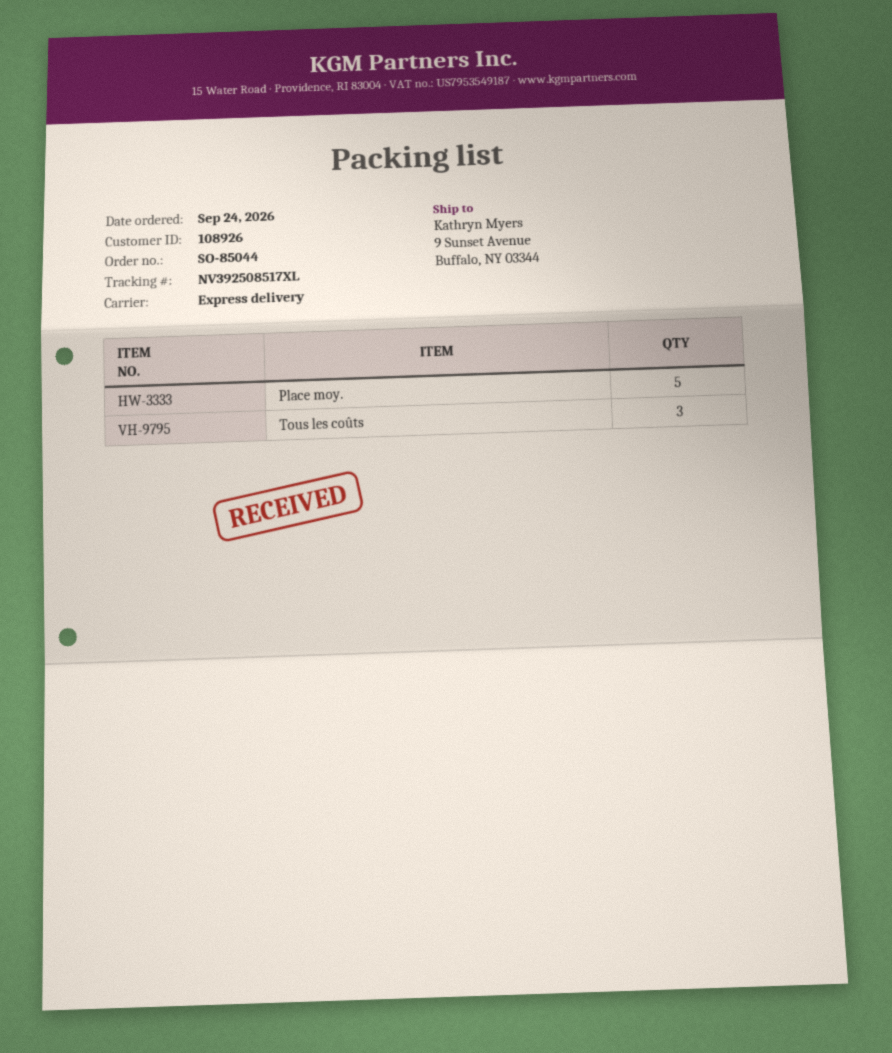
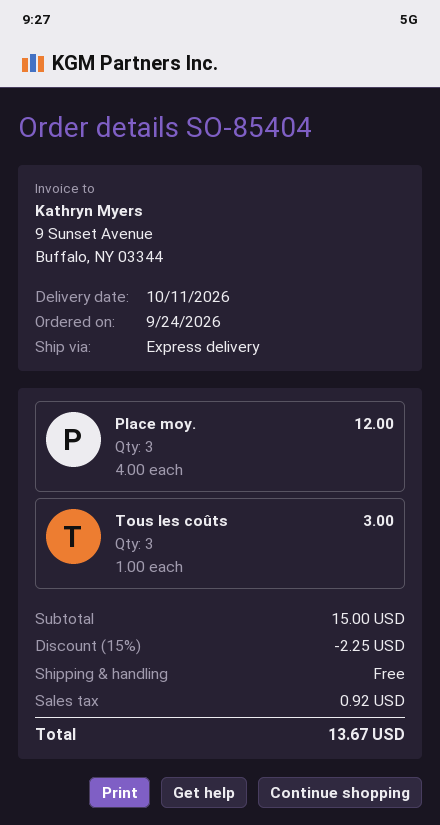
order number: SO-85044 -> SO-85404
Place moy.: 5 -> 3

